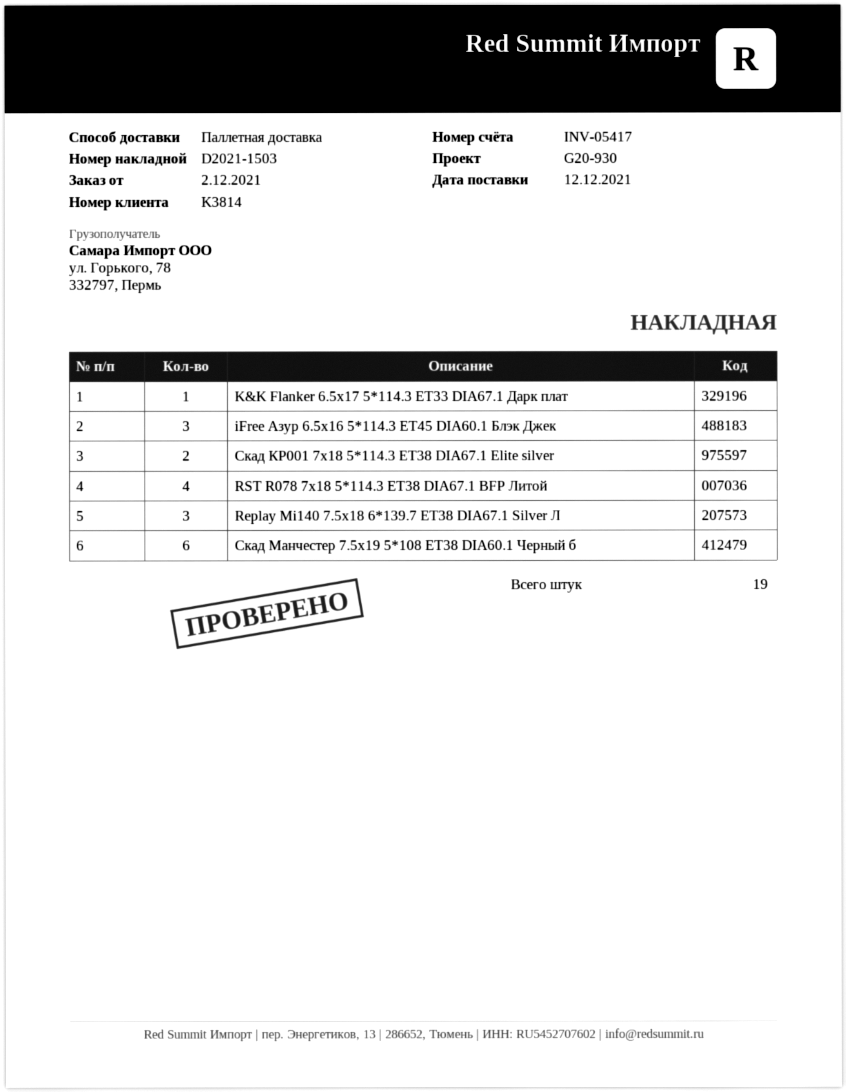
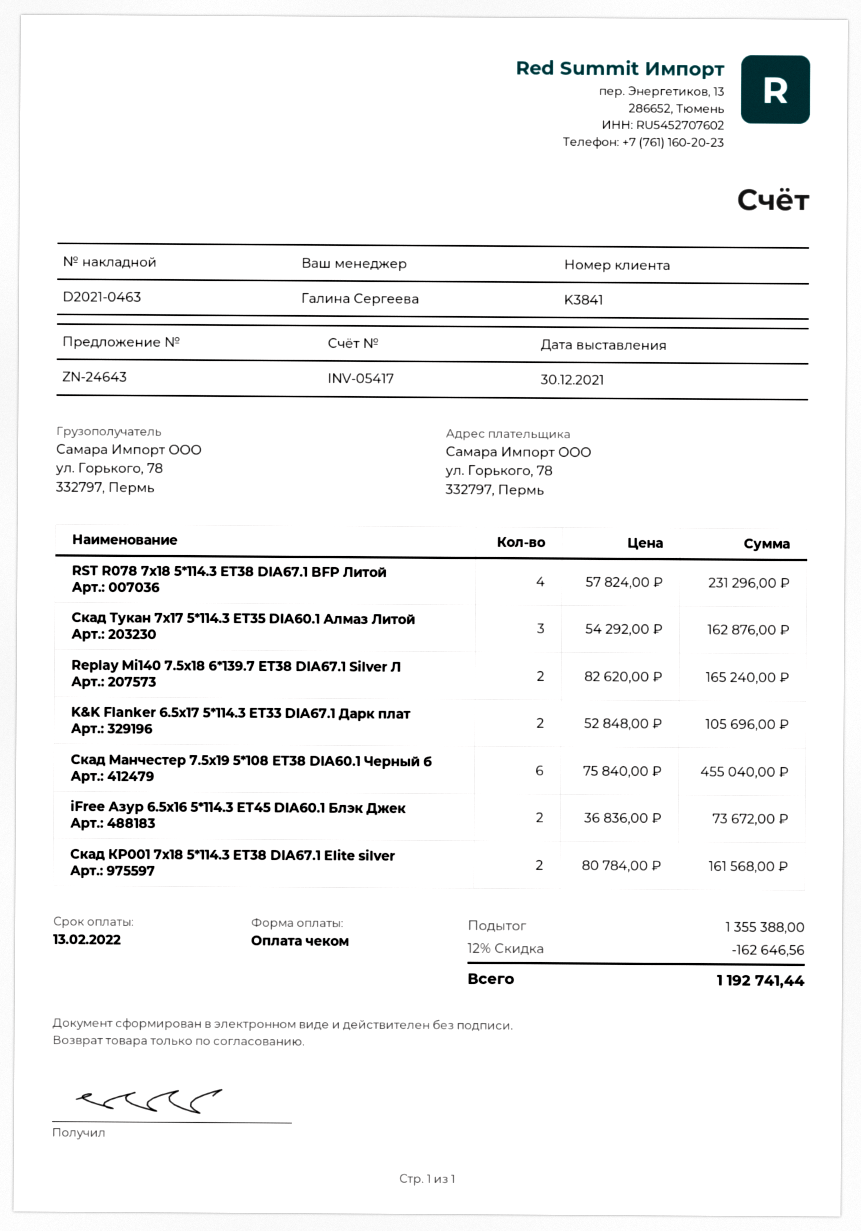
delivery note number: D2021-1503 -> D2021-0463
customer number: K3814 -> K3841
K&K Flanker 6.5x17 5*114.3 ET33 DIA67.1 Дарк плат: 1 -> 2
iFree Азур 6.5x16 5*114.3 ET45 DIA60.1 Блэк Джек: 3 -> 2
Replay Mi140 7.5x18 6*139.7 ET38 DIA67.1 Silver Л: 3 -> 2
Скад Тукан 7x17 5*114.3 ET35 DIA60.1 Алмаз Литой: none -> 3

